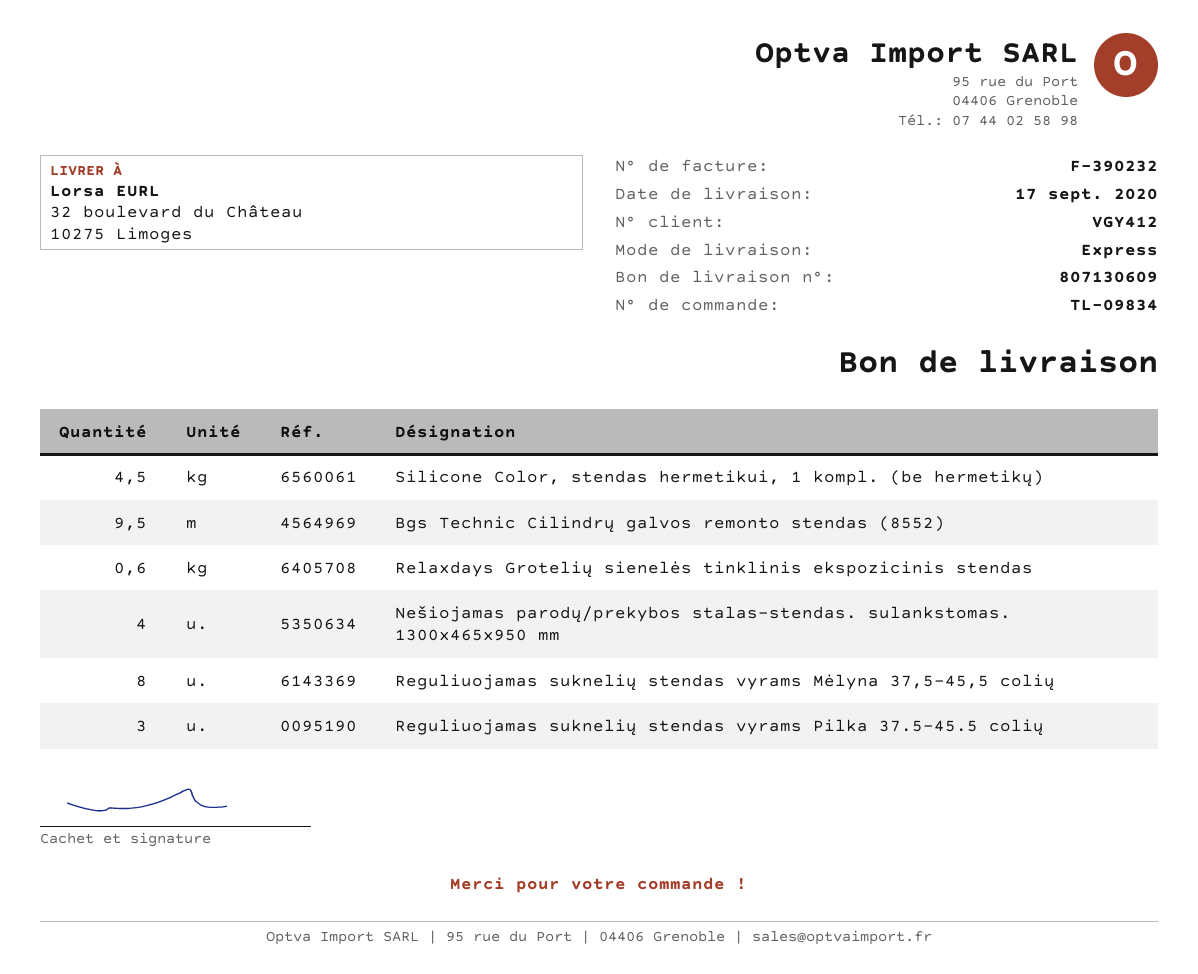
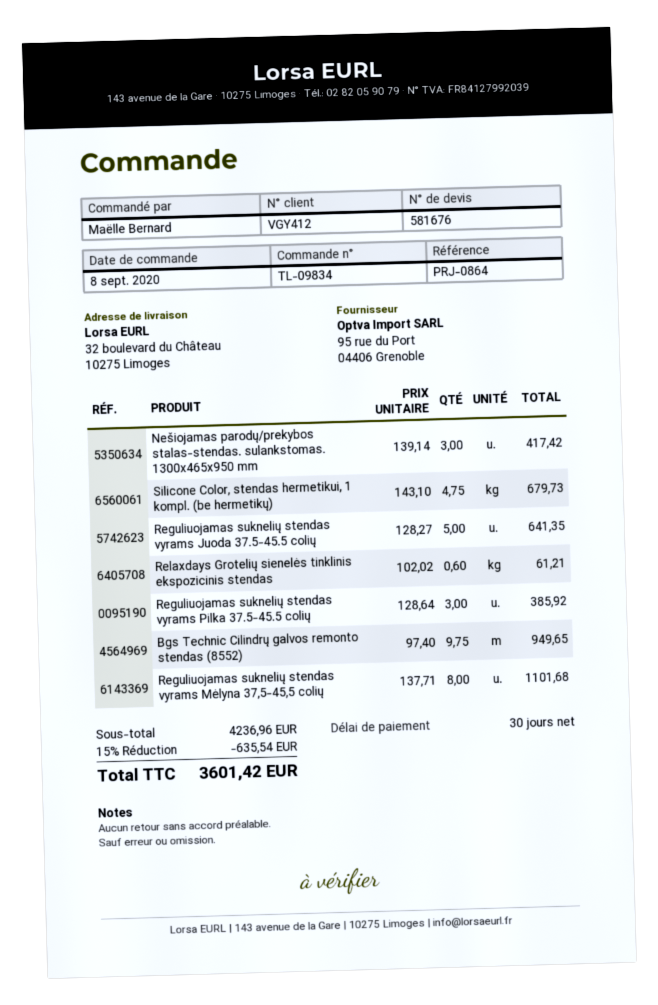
Silicone Color, stendas hermetikui, 1 kompl. (be hermetikų): 4.5 -> 4.75
Bgs Technic Cilindrų galvos remonto stendas (8552): 9.5 -> 9.75
Nešiojamas parodų/prekybos stalas-stendas. sulankstomas. 1300x465x950 mm: 4 -> 3
Reguliuojamas suknelių stendas vyrams Juoda 37.5-45.5 colių: none -> 5

